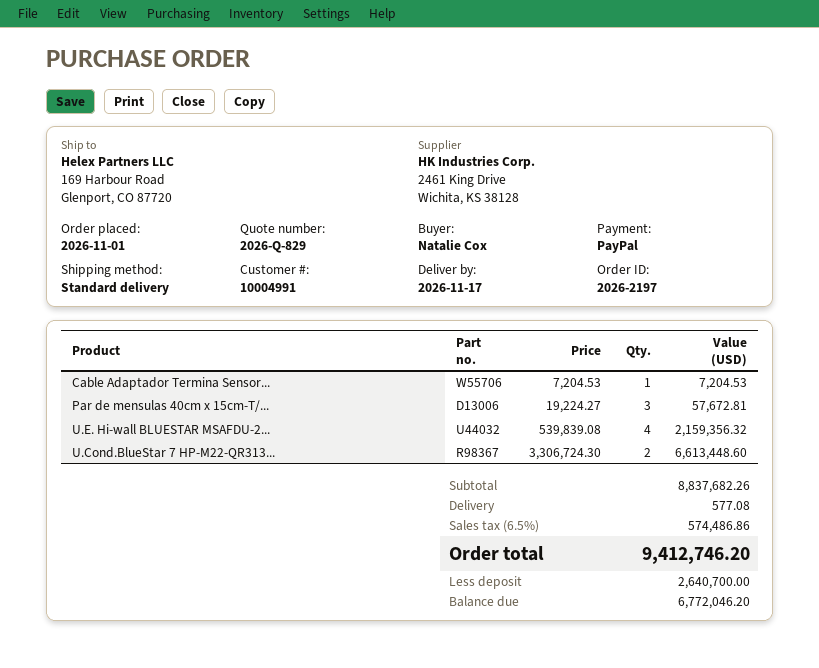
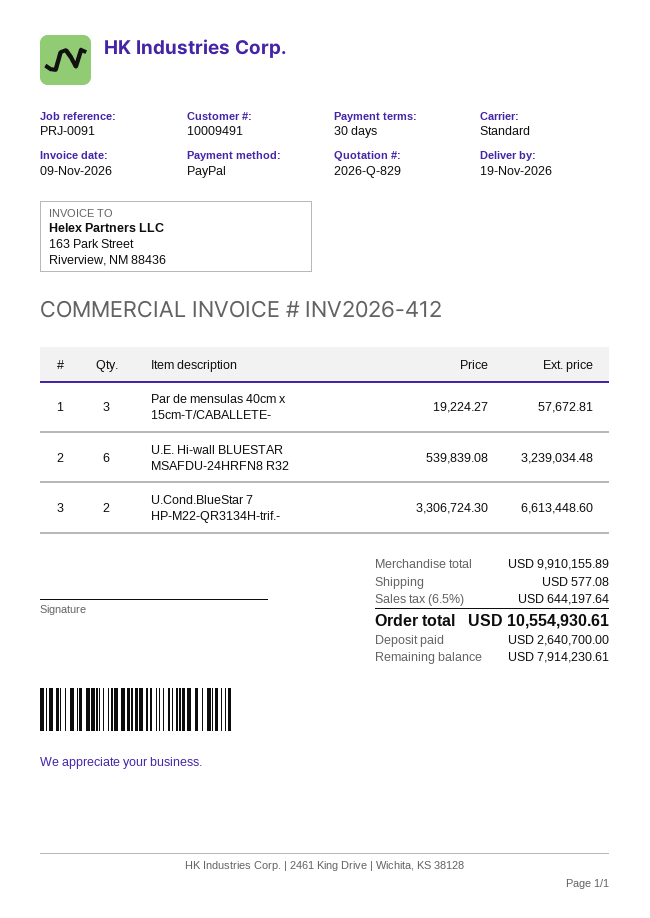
delivery date: 2026-11-17 -> 2026-11-19
customer number: 10004991 -> 10009491
Cable Adaptador Termina Sensor...: 1 x 7204.53 = 7204.53 -> none
U.E. Hi-wall BLUESTAR MSAFDU-2...: 4 x 539839.08 = 2159356.32 -> 6 x 539839.08 = 3239034.48
subtotal: 8837682.26 -> 9910155.89
tax: 6.5% = 574486.86 -> 6.5% = 644197.64
total: 9412746.20 -> 10554930.61
balance: 6772046.20 -> 7914230.61

